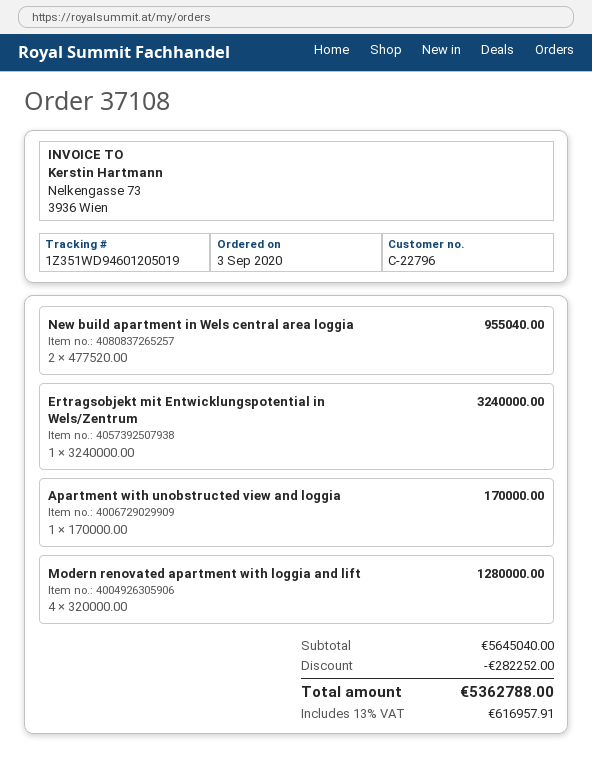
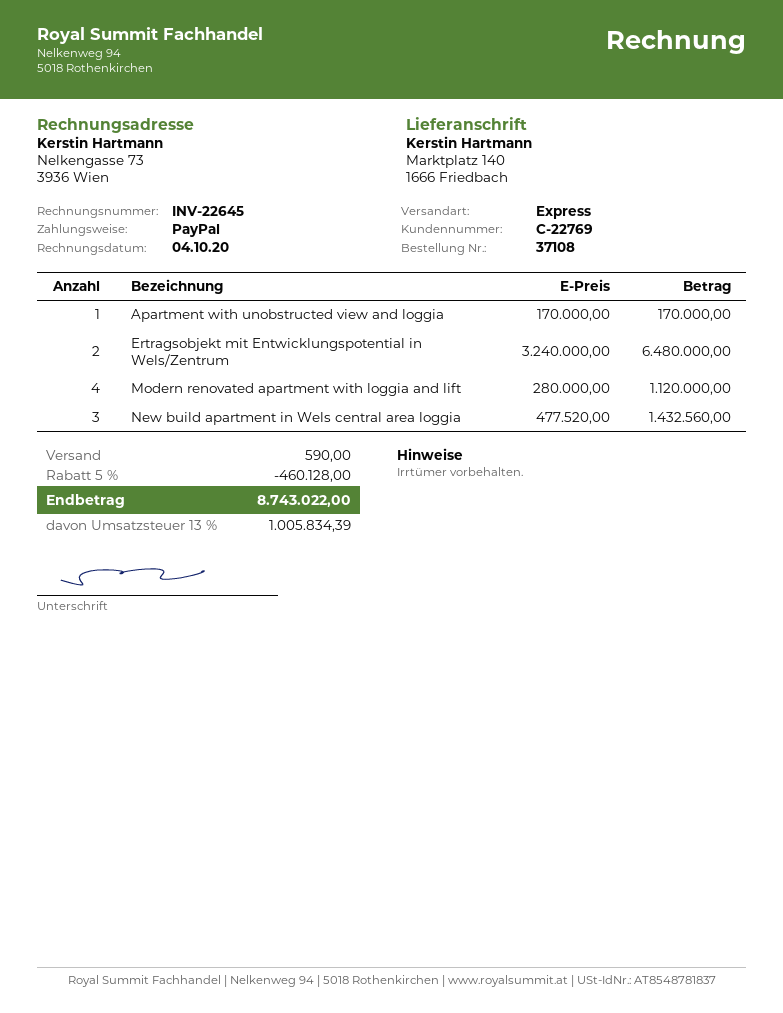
customer number: C-22796 -> C-22769
New build apartment in Wels central area loggia: 2 x 477520.00 = 955040.00 -> 3 x 477520.00 = 1432560.00
Ertragsobjekt mit Entwicklungspotential in Wels/Zentrum: 1 x 3240000.00 = 3240000.00 -> 2 x 3240000.00 = 6480000.00
Modern renovated apartment with loggia and lift: 4 x 320000.00 = 1280000.00 -> 4 x 280000.00 = 1120000.00
discount: 282252.00 -> 460128.00
shipping: none -> 590.00
tax: 13% = 616957.91 -> 13% = 1005834.39
total: 5362788.00 -> 8743022.00

